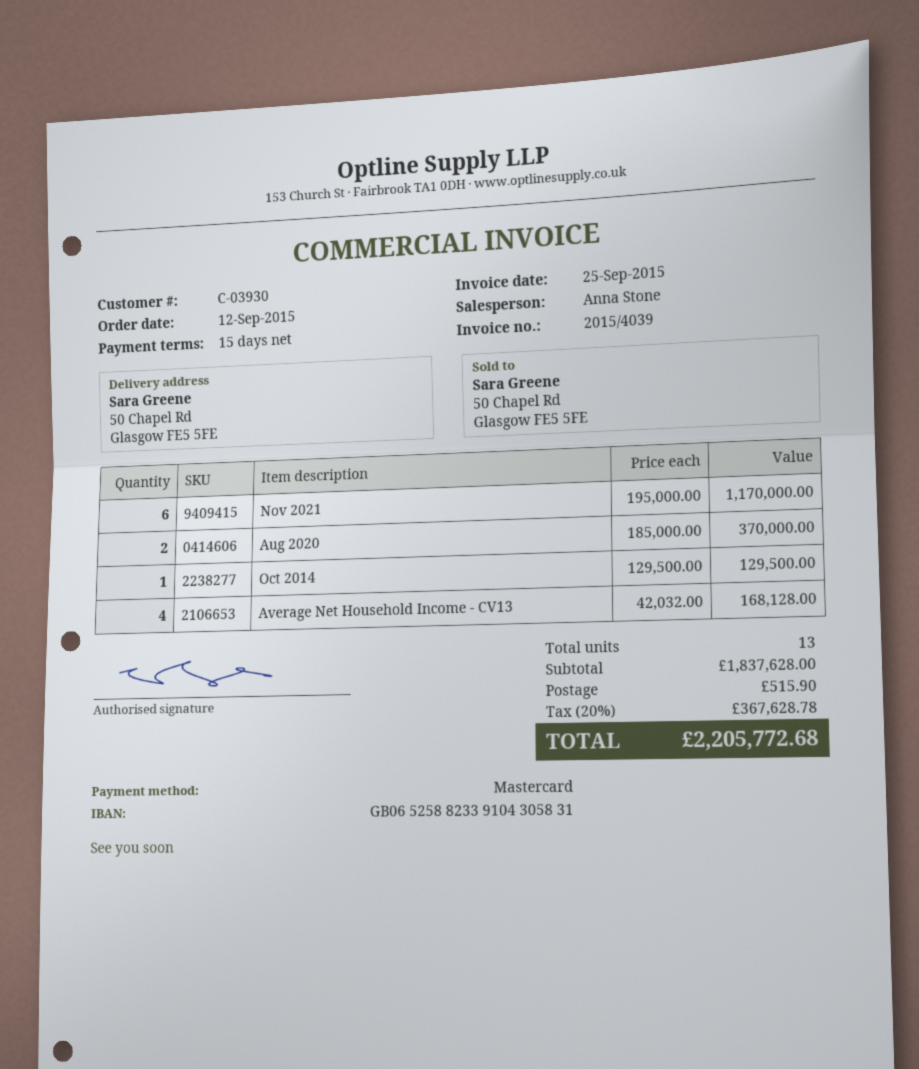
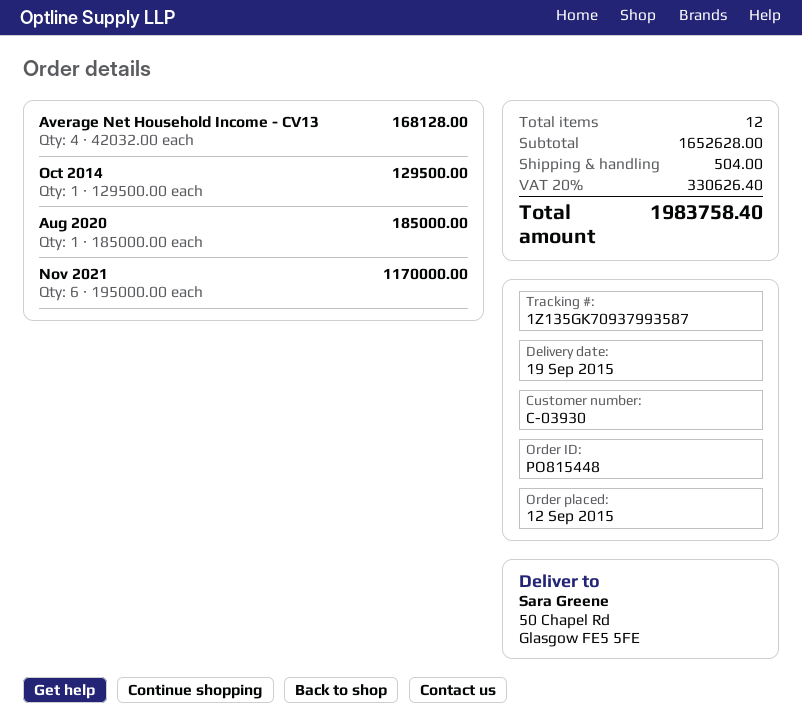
Aug 2020: 2 x 185000.00 = 370000.00 -> 1 x 185000.00 = 185000.00
total quantity: 13 -> 12
subtotal: 1837628.00 -> 1652628.00
shipping: 515.90 -> 504.00
tax: 20% = 367628.78 -> 20% = 330626.40
total: 2205772.68 -> 1983758.40

